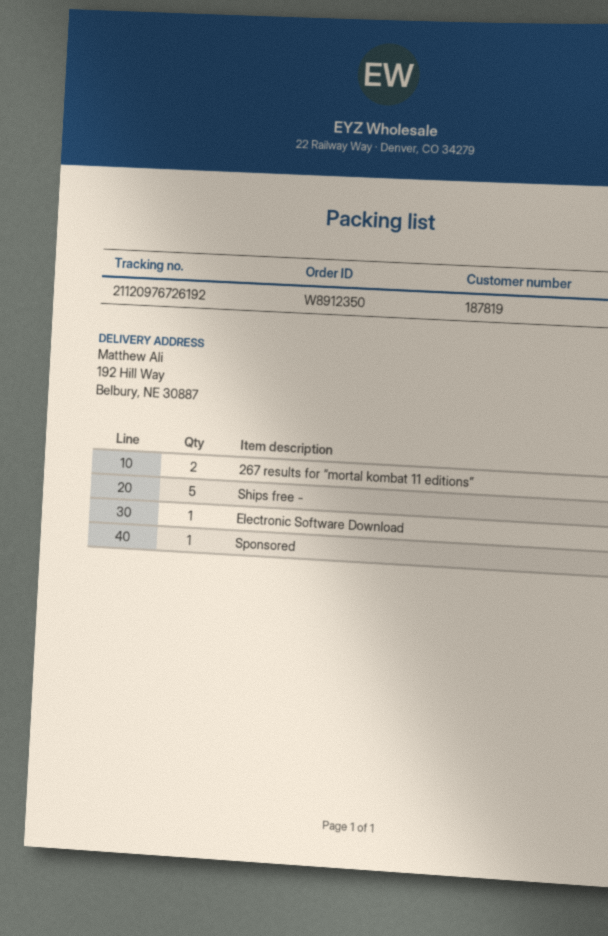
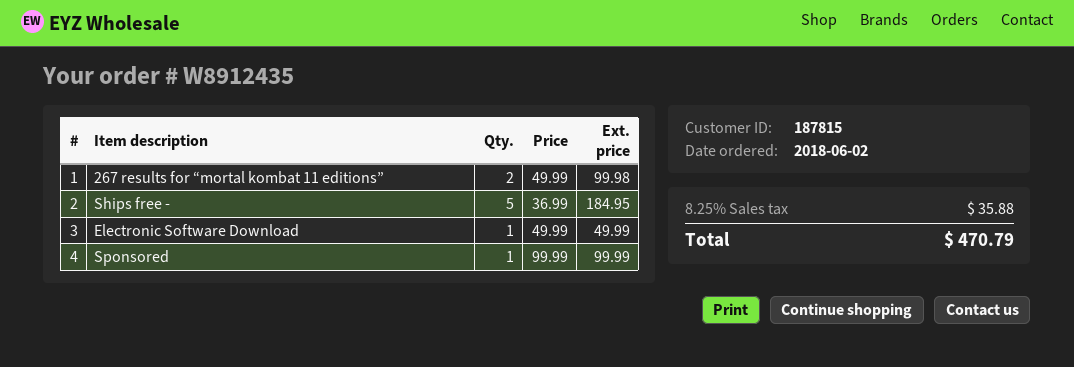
order number: W8912350 -> W8912435
customer number: 187819 -> 187815

